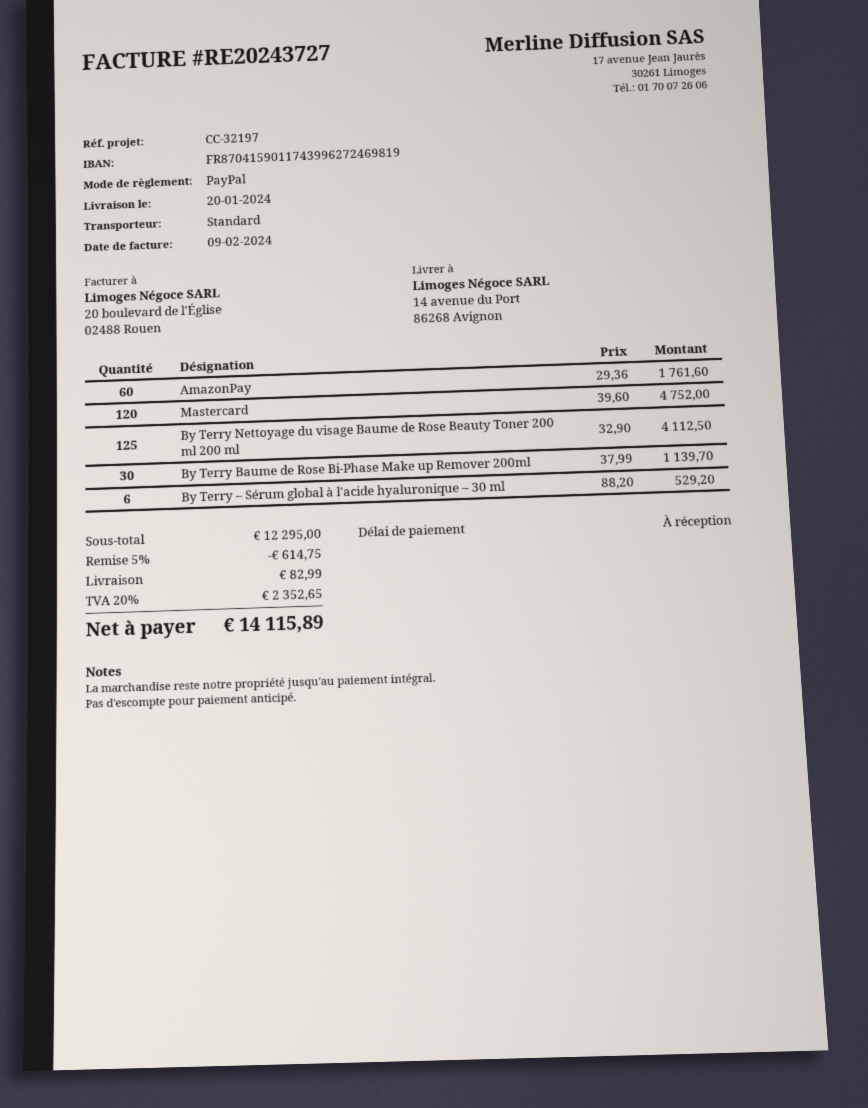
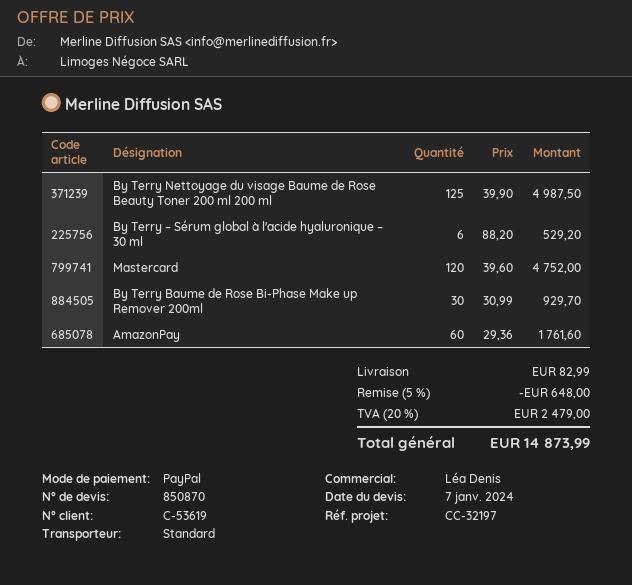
By Terry Nettoyage du visage Baume de Rose Beauty Toner 200 ml 200 ml: 125 x 32.90 = 4112.50 -> 125 x 39.90 = 4987.50
By Terry Baume de Rose Bi-Phase Make up Remover 200ml: 30 x 37.99 = 1139.70 -> 30 x 30.99 = 929.70
discount: 5% = 614.75 -> 5% = 648.00
tax: 20% = 2352.65 -> 20% = 2479.00
total: 14115.89 -> 14873.99

